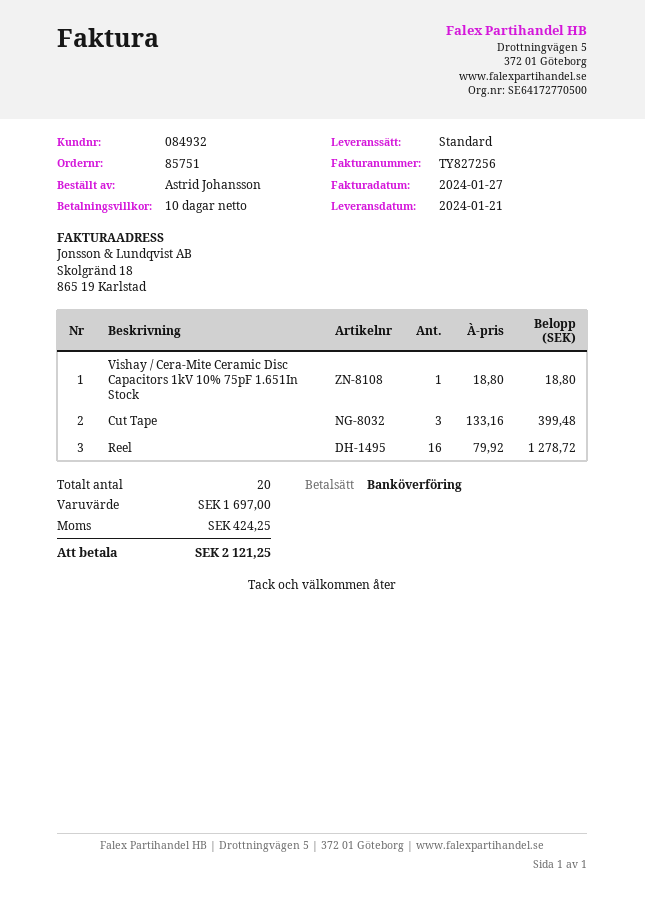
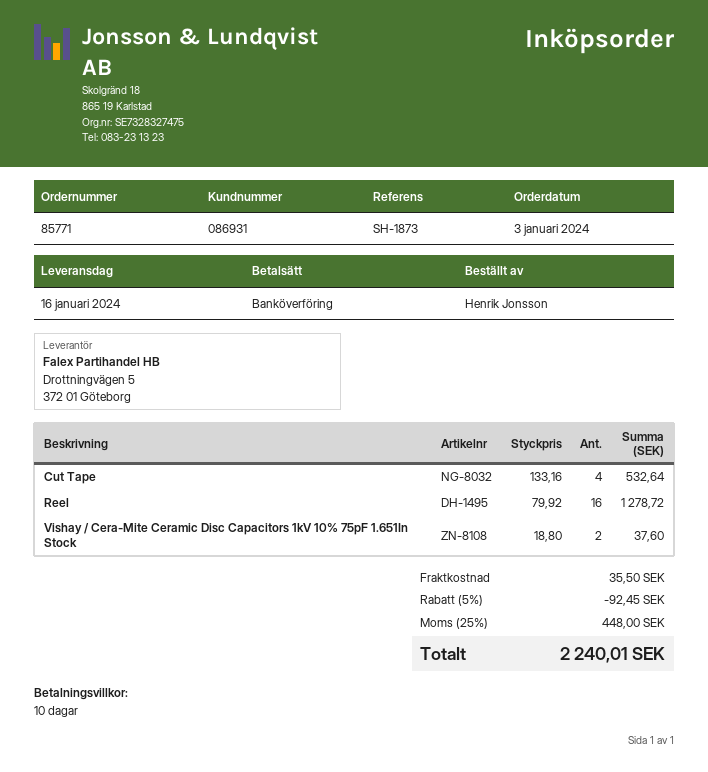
order number: 85751 -> 85771
delivery date: 2024-01-21 -> 2024-01-16
customer number: 084932 -> 086931
ordered by: Astrid Johansson -> Henrik Jonsson
Vishay / Cera-Mite Ceramic Disc Capacitors 1kV 10% 75pF 1.651In Stock: 1 x 18.80 = 18.80 -> 2 x 18.80 = 37.60
Cut Tape: 3 x 133.16 = 399.48 -> 4 x 133.16 = 532.64
discount: none -> 5% = 92.45
shipping: none -> 35.50
tax: 424.25 -> 448.00
total: 2121.25 -> 2240.01

